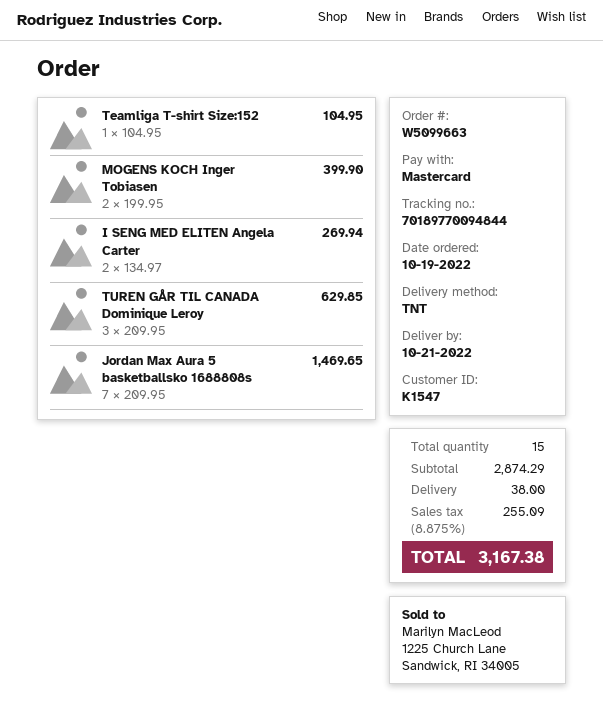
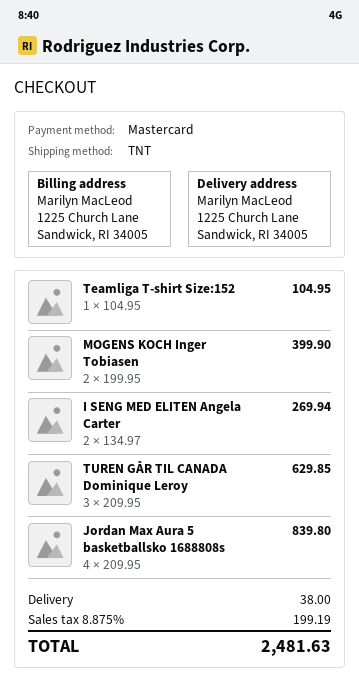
Jordan Max Aura 5 basketballsko 1688808s: 7 x 209.95 = 1469.65 -> 4 x 209.95 = 839.80
tax: 8.875% = 255.09 -> 8.875% = 199.19
total: 3167.38 -> 2481.63

